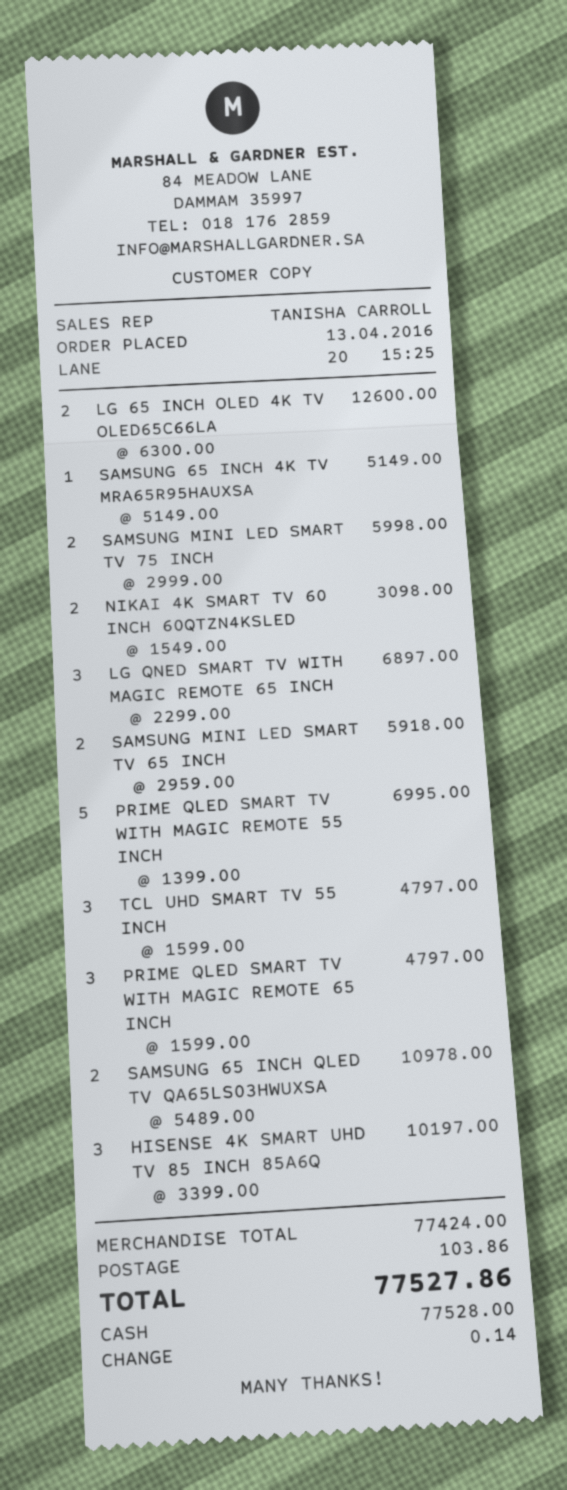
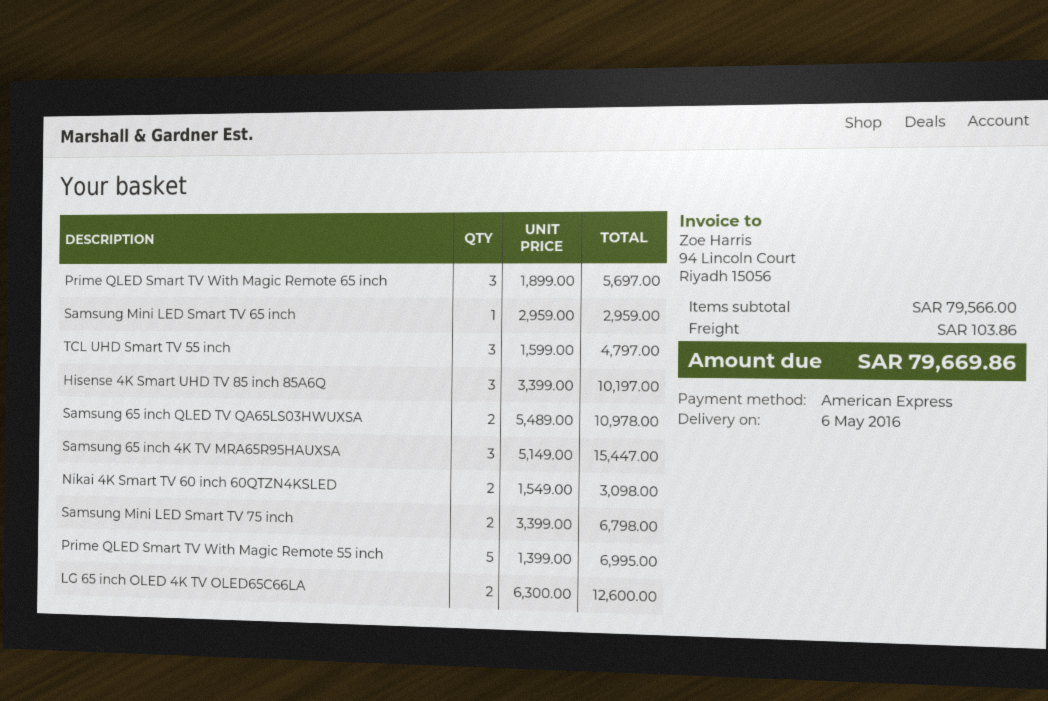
payment method: cash -> American Express
SAMSUNG 65 INCH 4K TV MRA65R95HAUXSA: 1 x 5149.00 = 5149.00 -> 3 x 5149.00 = 15447.00
SAMSUNG MINI LED SMART TV 75 INCH: 2 x 2999.00 = 5998.00 -> 2 x 3399.00 = 6798.00
LG QNED SMART TV WITH MAGIC REMOTE 65 INCH: 3 x 2299.00 = 6897.00 -> none
SAMSUNG MINI LED SMART TV 65 INCH: 2 x 2959.00 = 5918.00 -> 1 x 2959.00 = 2959.00
PRIME QLED SMART TV WITH MAGIC REMOTE 65 INCH: 3 x 1599.00 = 4797.00 -> 3 x 1899.00 = 5697.00
subtotal: 77424.00 -> 79566.00
total: 77527.86 -> 79669.86

